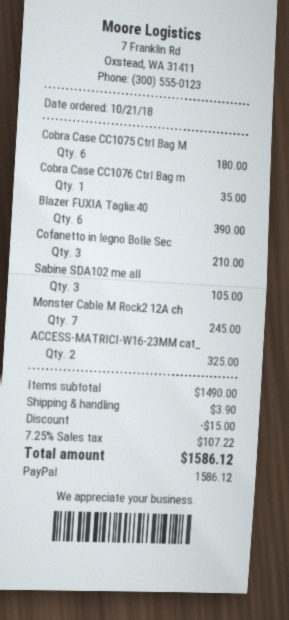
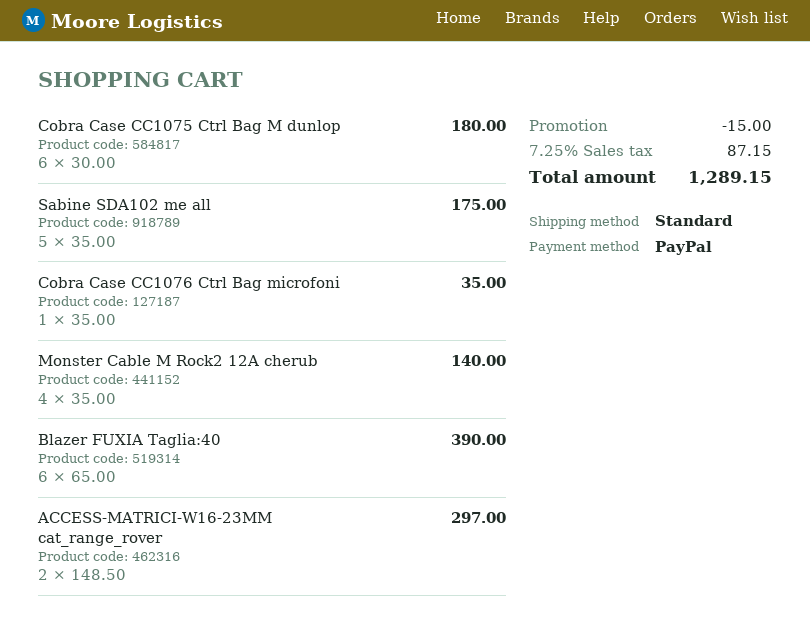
Cofanetto in legno Bolle Sec: 3 for 210.00 -> none
Sabine SDA102 me all: 3 for 105.00 -> 5 for 175.00
Monster Cable M Rock2 12A ch: 7 for 245.00 -> 4 for 140.00
ACCESS-MATRICI-W16-23MM cat_: 2 for 325.00 -> 2 for 297.00
shipping: 3.90 -> none
tax: 7.25% = 107.22 -> 7.25% = 87.15
total: 1586.12 -> 1289.15

